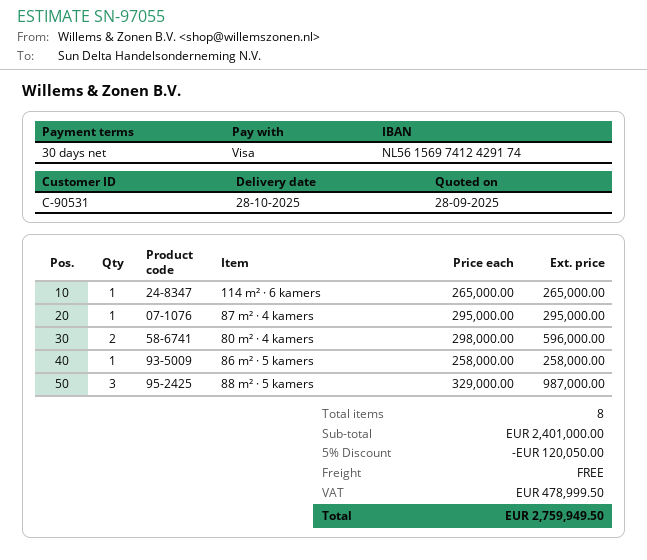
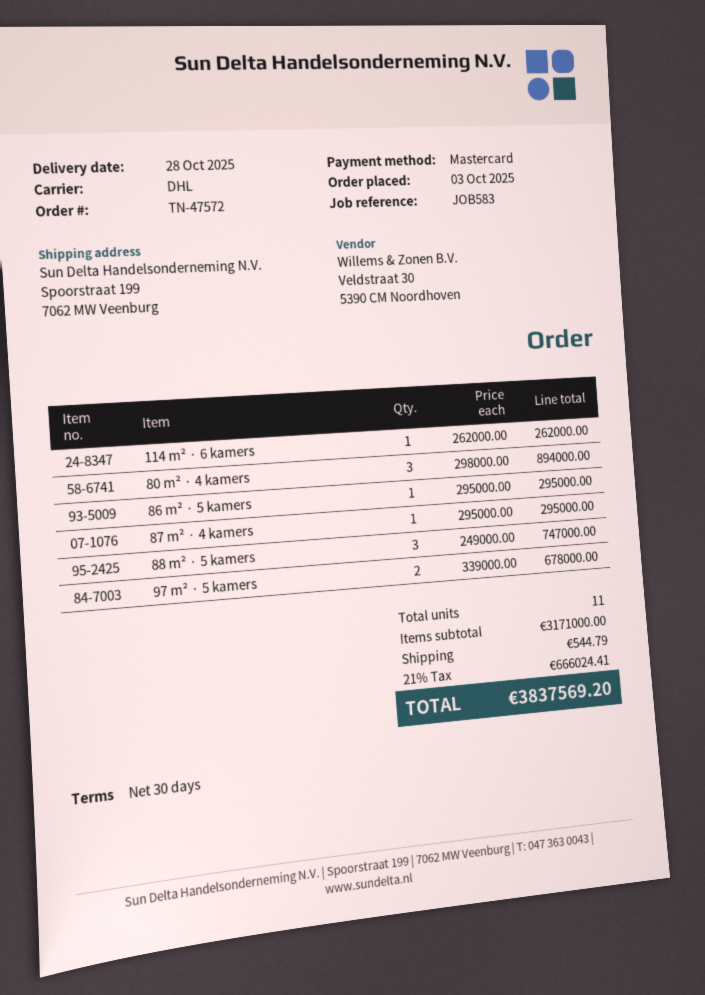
payment method: Visa -> Mastercard
114 m² · 6 kamers: 1 x 265000.00 = 265000.00 -> 1 x 262000.00 = 262000.00
80 m² · 4 kamers: 2 x 298000.00 = 596000.00 -> 3 x 298000.00 = 894000.00
86 m² · 5 kamers: 1 x 258000.00 = 258000.00 -> 1 x 295000.00 = 295000.00
88 m² · 5 kamers: 3 x 329000.00 = 987000.00 -> 3 x 249000.00 = 747000.00
97 m² · 5 kamers: none -> 2 x 339000.00 = 678000.00
total quantity: 8 -> 11
subtotal: 2401000.00 -> 3171000.00
discount: 5% = 120050.00 -> none
shipping: 0.00 -> 544.79
tax: 478999.50 -> 666024.41
total: 2759949.50 -> 3837569.20

